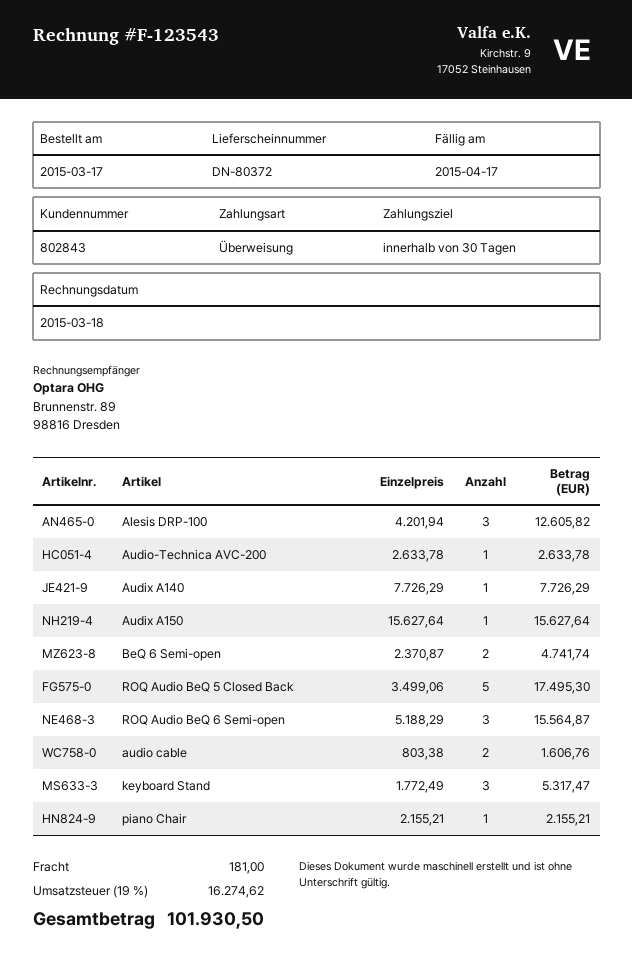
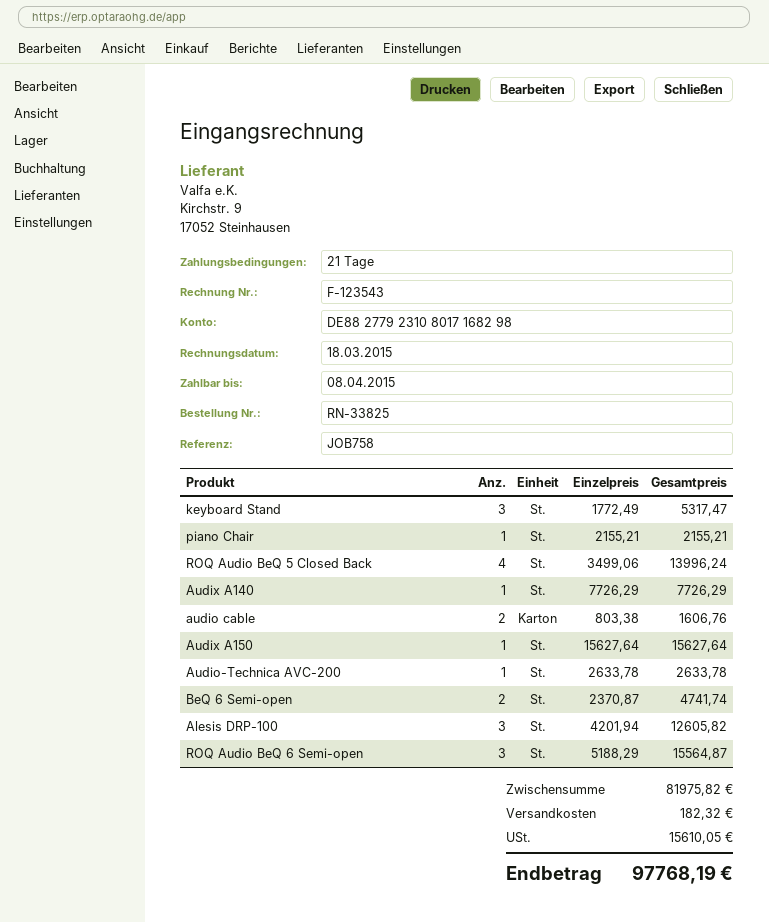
payment terms: 30 days -> 21 days
due date: 2015-04-17 -> 2015-04-08
ROQ Audio BeQ 5 Closed Back: 5 x 3499.06 = 17495.30 -> 4 x 3499.06 = 13996.24
shipping: 181.00 -> 182.32
tax: 16274.62 -> 15610.05
total: 101930.50 -> 97768.19

